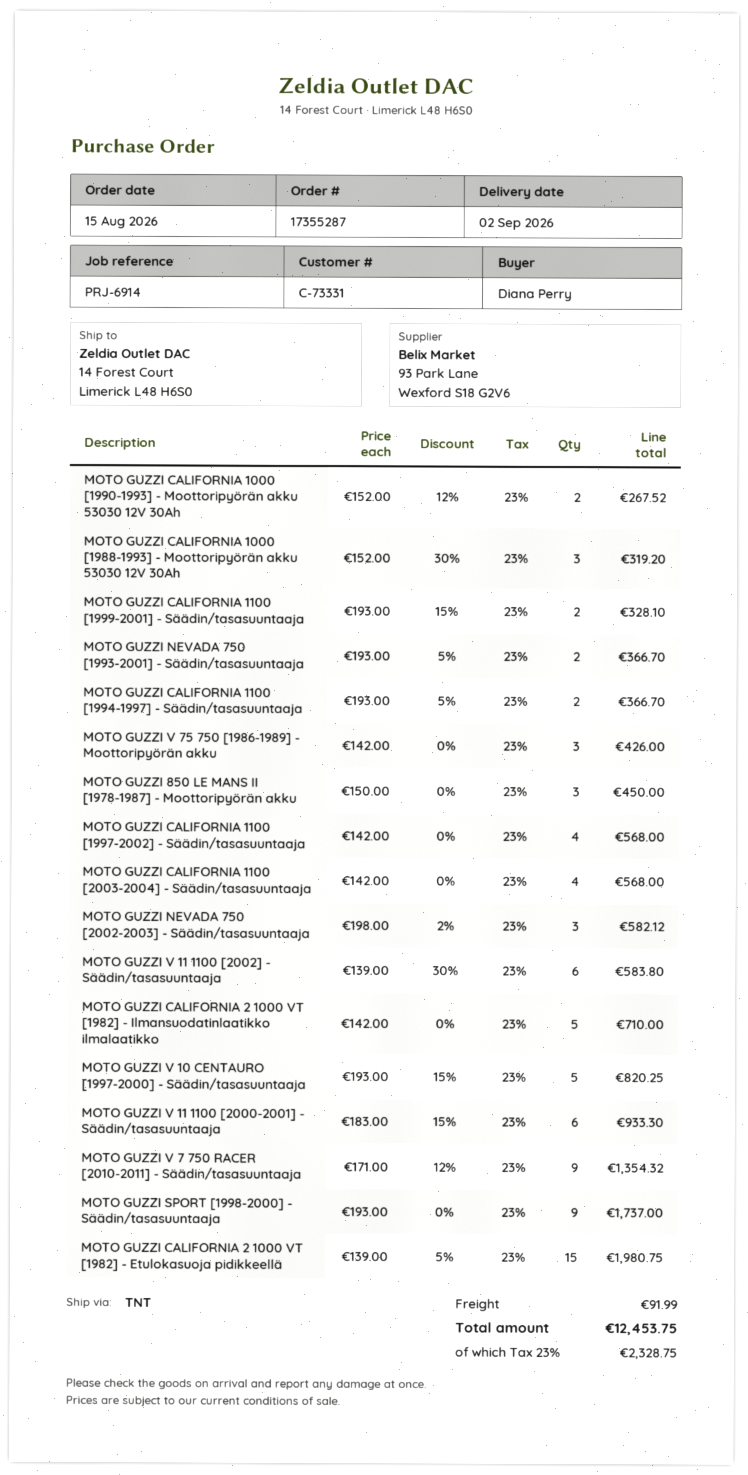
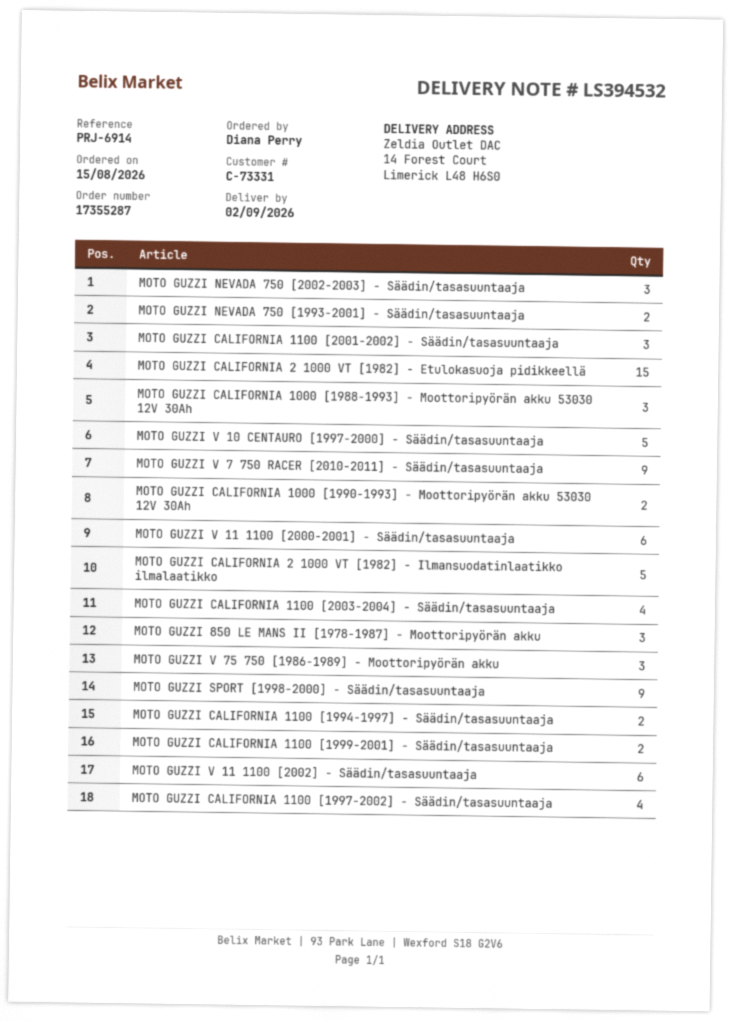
MOTO GUZZI CALIFORNIA 1100 [2001-2002] - Säädin/tasasuuntaaja: none -> 3

